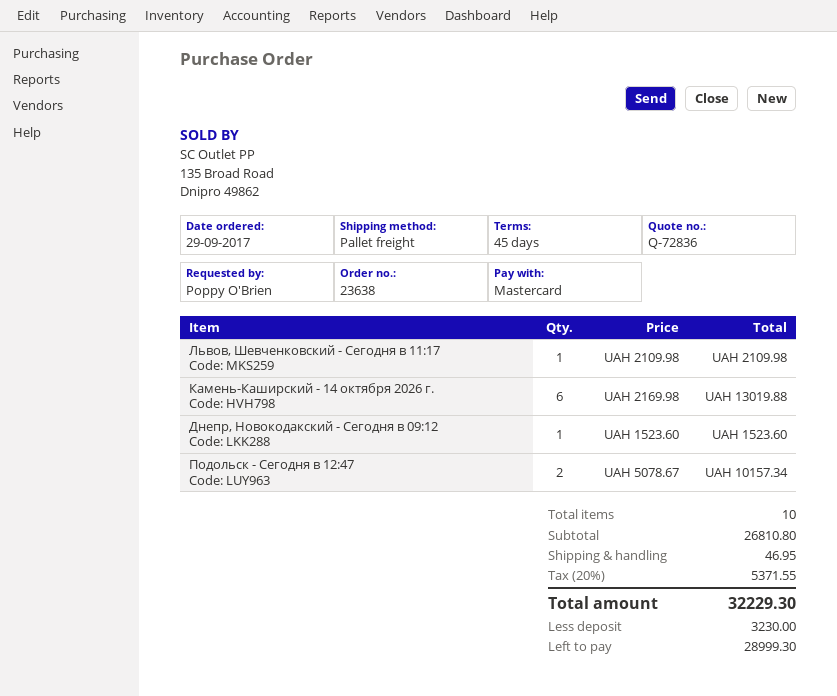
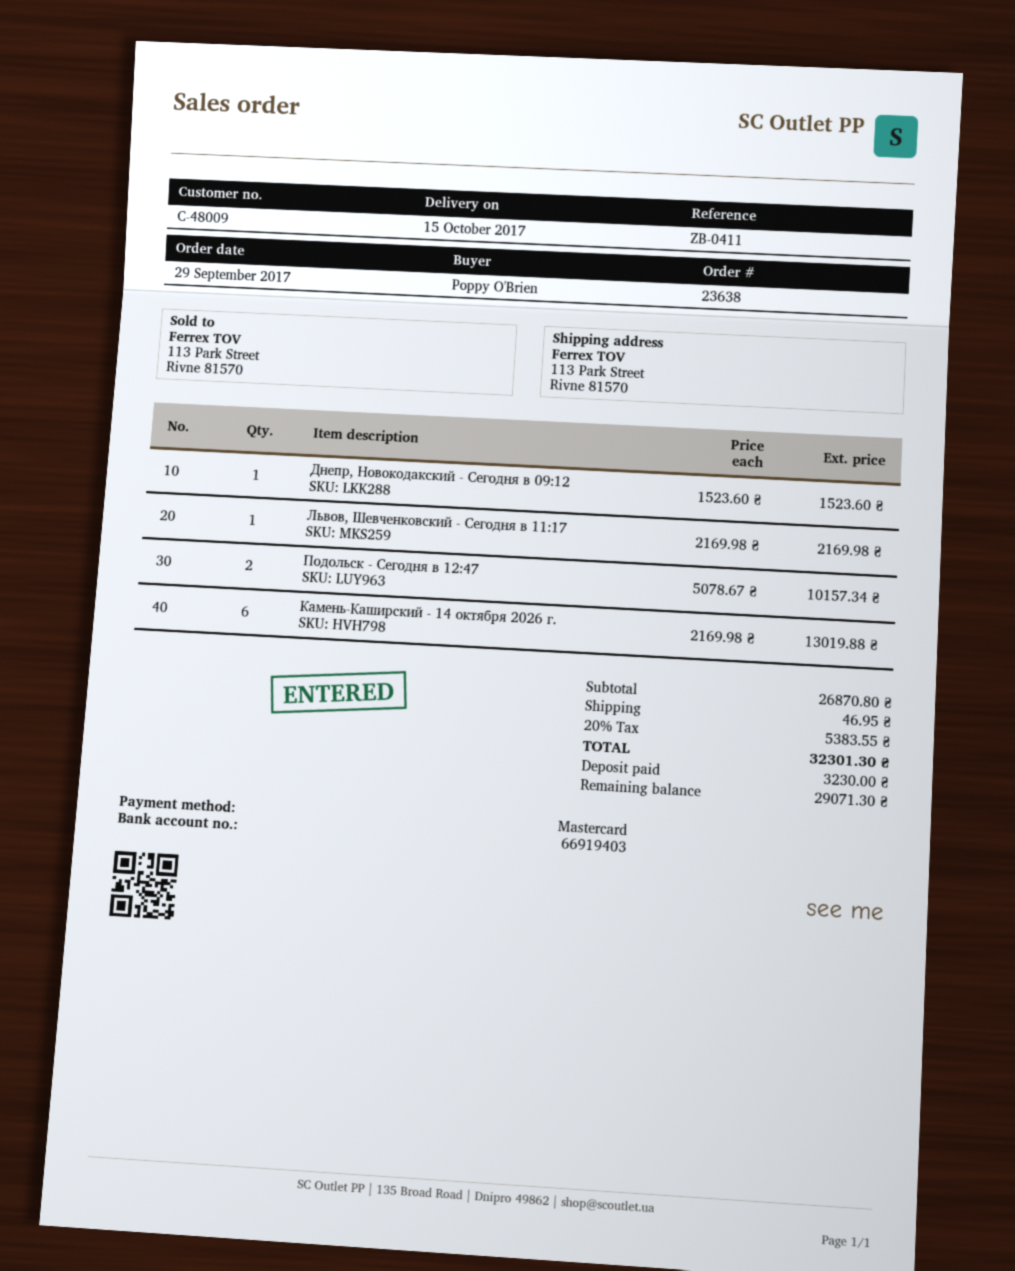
Львов, Шевченковский - Сегодня в 11:17: 1 x 2109.98 = 2109.98 -> 1 x 2169.98 = 2169.98
subtotal: 26810.80 -> 26870.80
tax: 20% = 5371.55 -> 20% = 5383.55
total: 32229.30 -> 32301.30
balance: 28999.30 -> 29071.30

